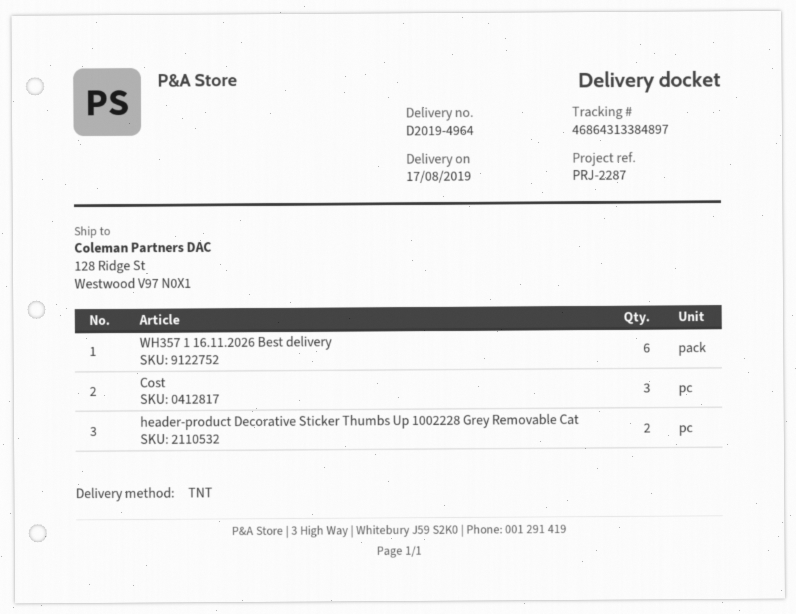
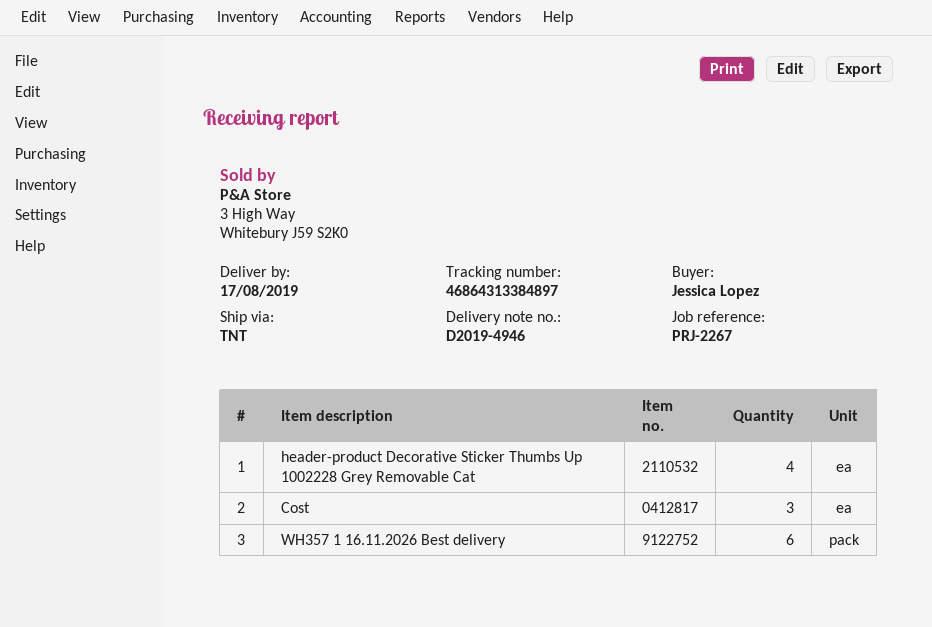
delivery note number: D2019-4964 -> D2019-4946
reference: PRJ-2287 -> PRJ-2267
header-product Decorative Sticker Thumbs Up 1002228 Grey Removable Cat: 2 -> 4

